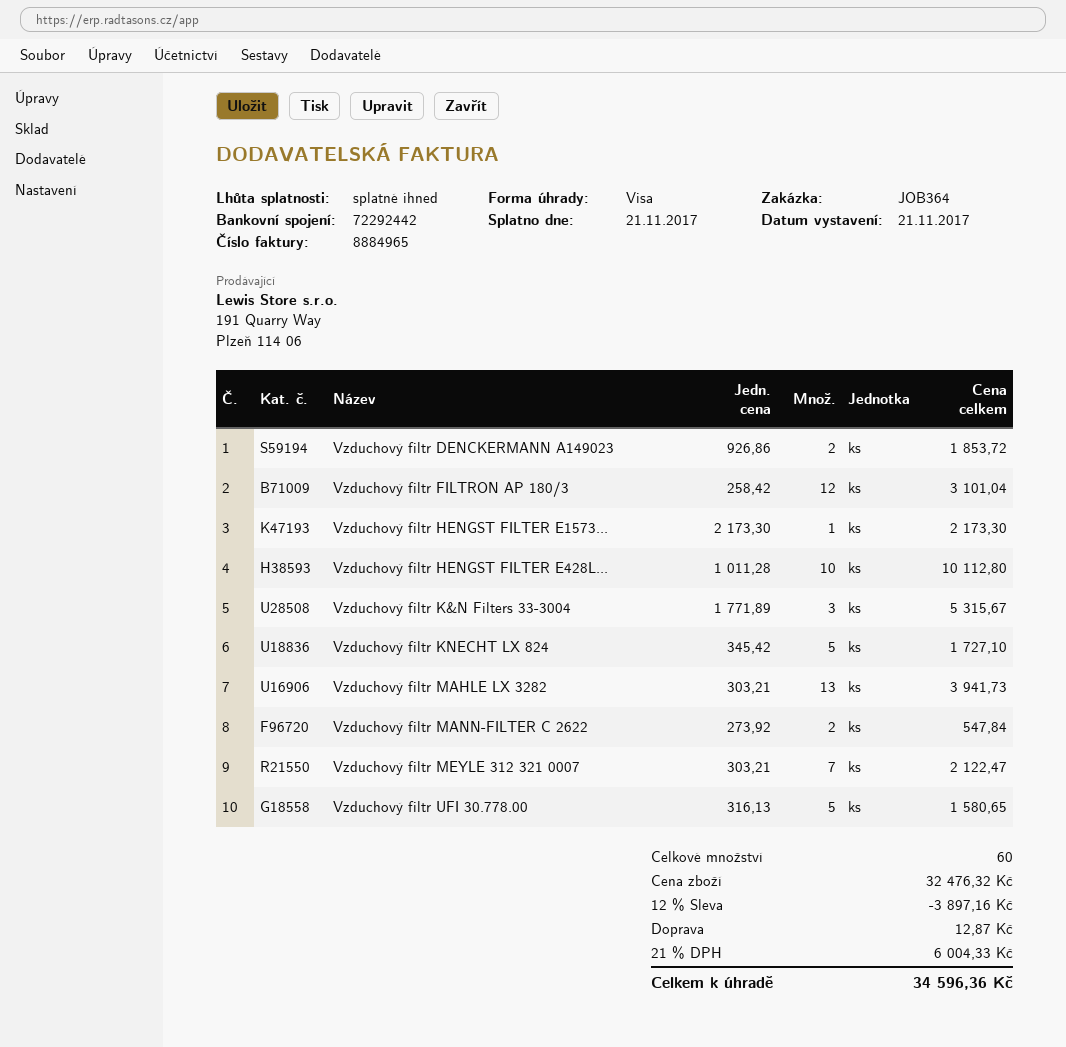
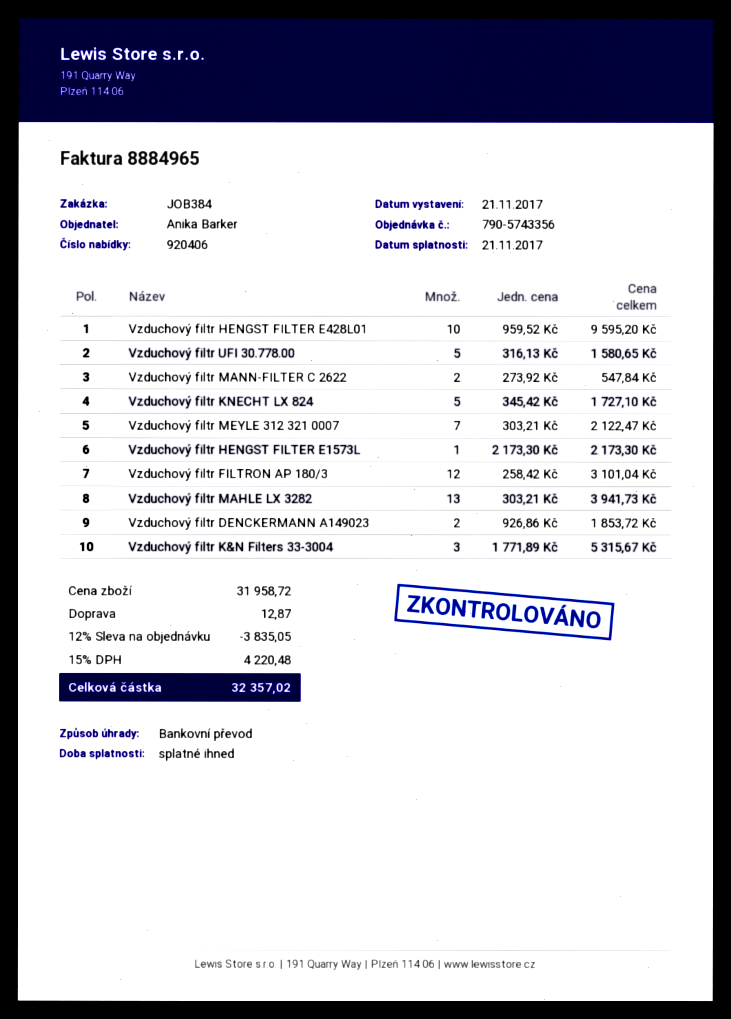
reference: JOB364 -> JOB384
payment method: Visa -> bank transfer
Vzduchový filtr HENGST FILTER E428L...: 10 x 1011.28 = 10112.80 -> 10 x 959.52 = 9595.20
subtotal: 32476.32 -> 31958.72
discount: 12% = 3897.16 -> 12% = 3835.05
tax: 21% = 6004.33 -> 15% = 4220.48
total: 34596.36 -> 32357.02

